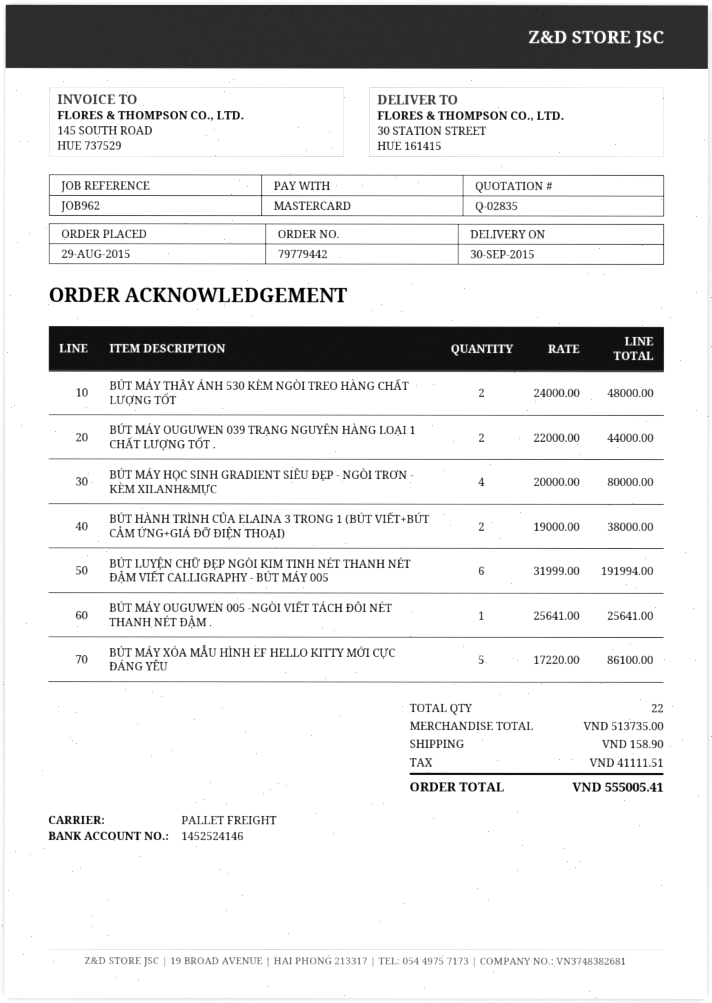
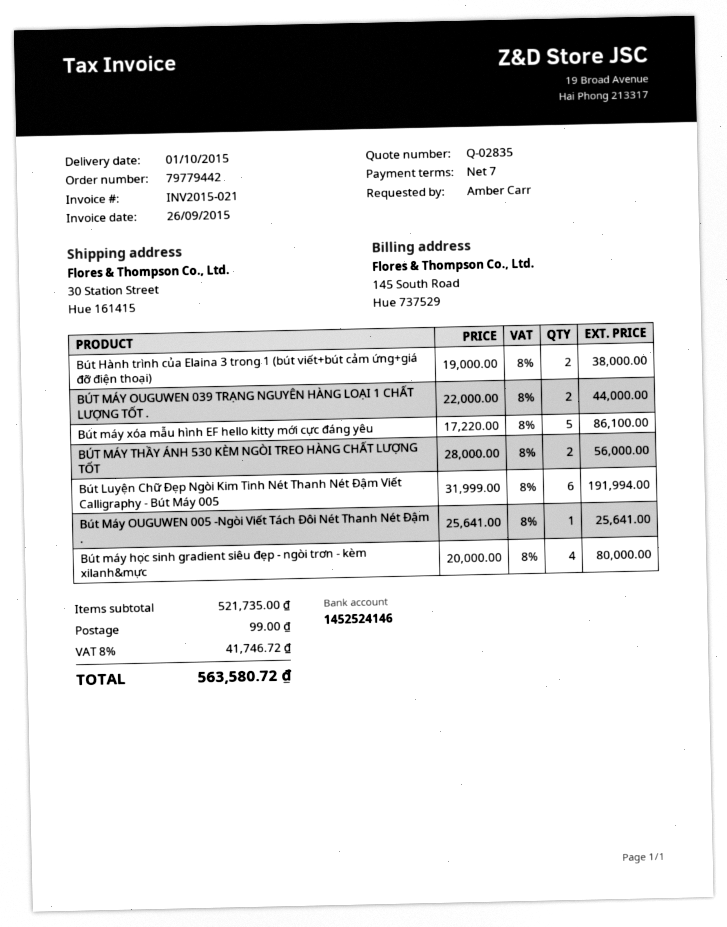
delivery date: 2015-09-30 -> 2015-10-01
BÚT MÁY THẦY ÁNH 530 KÈM NGÒI TREO HÀNG CHẤT LƯỢNG TỐT: 2 x 24000.00 = 48000.00 -> 2 x 28000.00 = 56000.00
subtotal: 513735.00 -> 521735.00
shipping: 158.90 -> 99.00
tax: 41111.51 -> 41746.72
total: 555005.41 -> 563580.72

